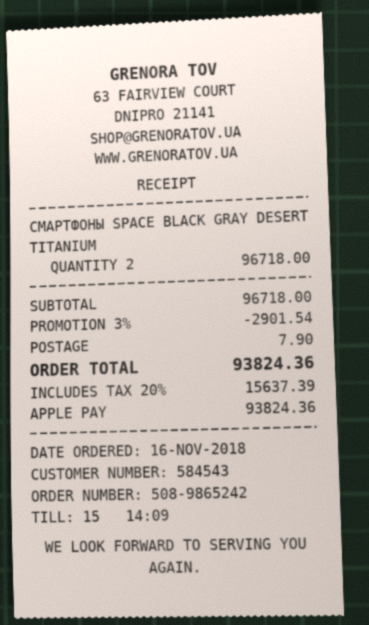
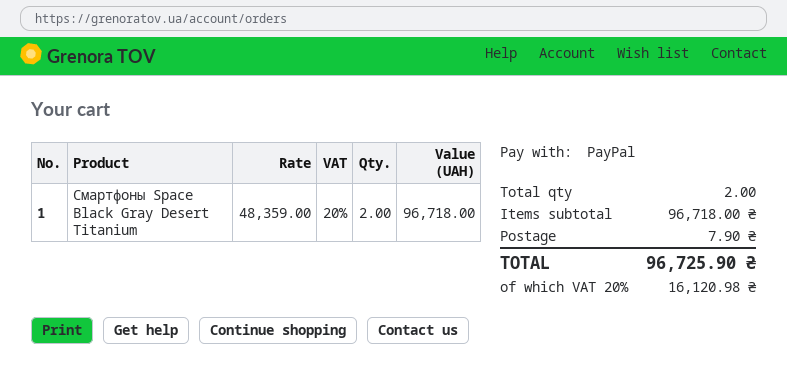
payment method: Apple Pay -> PayPal
discount: 3% = 2901.54 -> none
tax: 20% = 15637.39 -> 20% = 16120.98
total: 93824.36 -> 96725.90

